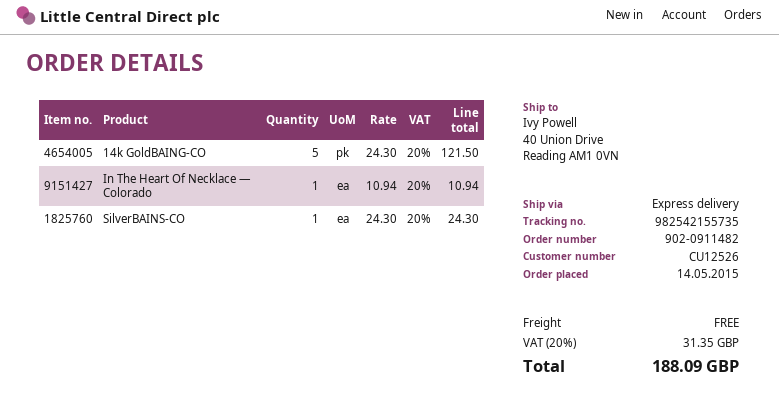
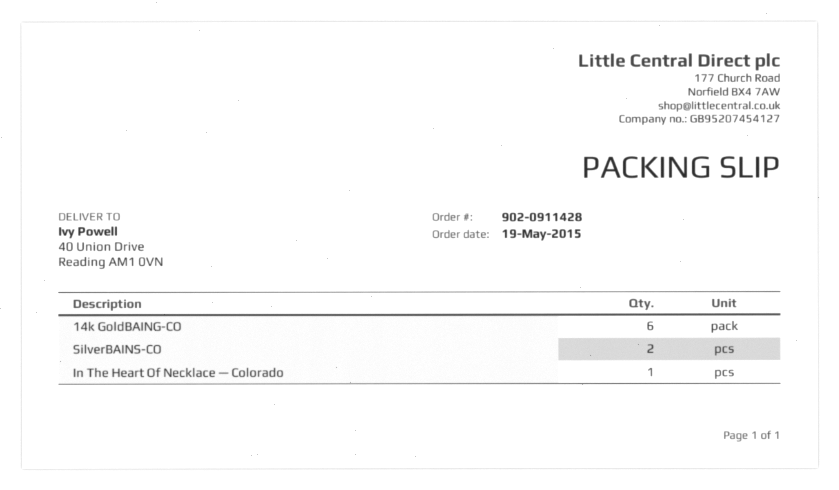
order number: 902-0911482 -> 902-0911428
order date: 2015-05-14 -> 2015-05-19
14k GoldBAING-CO: 5 -> 6
SilverBAINS-CO: 1 -> 2

